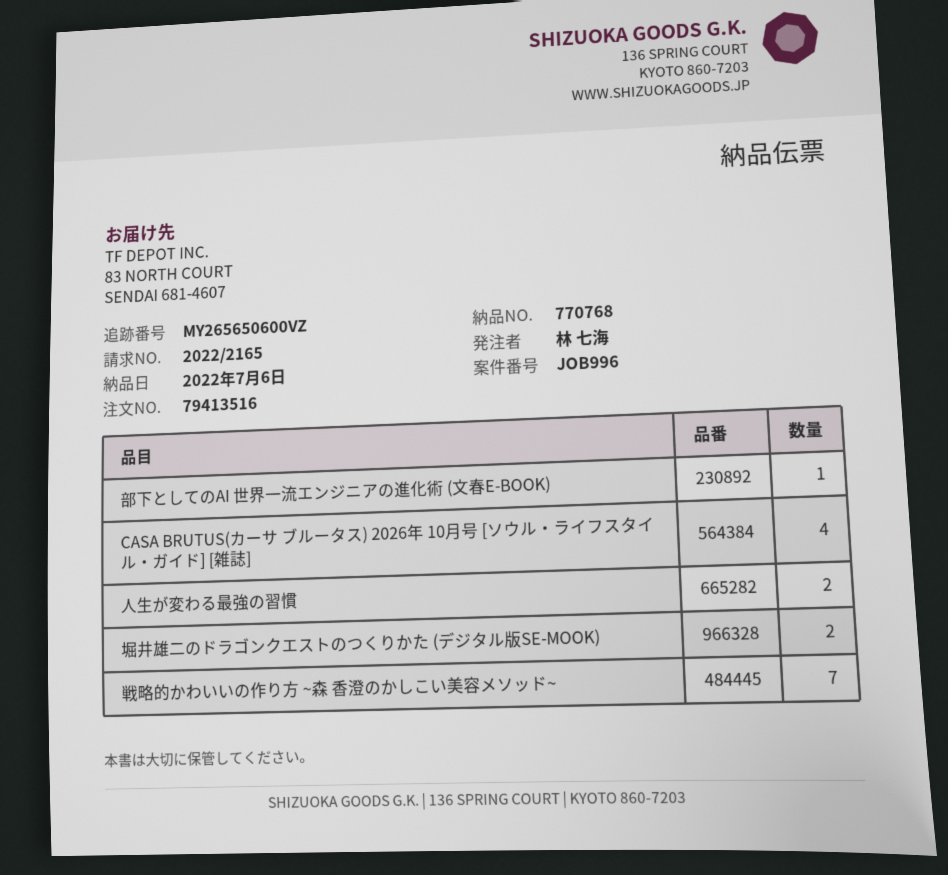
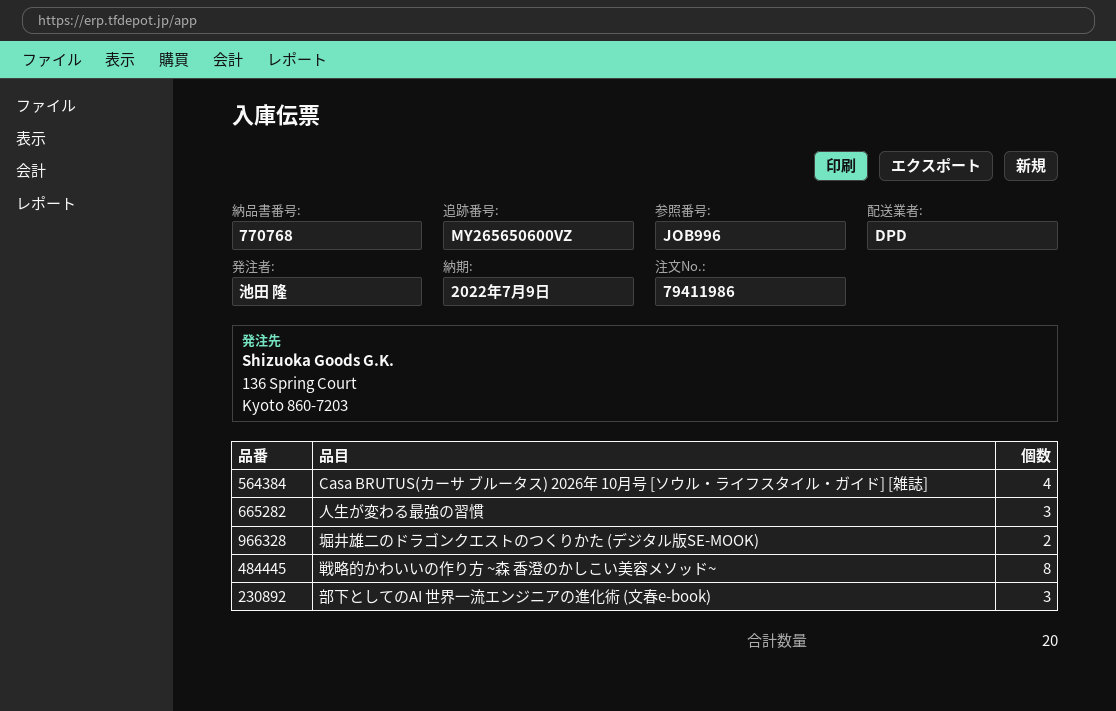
order number: 79413516 -> 79411986
delivery date: 2022-07-06 -> 2022-07-09
ordered by: 林 七海 -> 池田 隆
部下としてのAI 世界一流エンジニアの進化術 (文春E-BOOK): 1 -> 3
人生が変わる最強の習慣: 2 -> 3
戦略的かわいいの作り方 ~森 香澄のかしこい美容メソッド~: 7 -> 8

